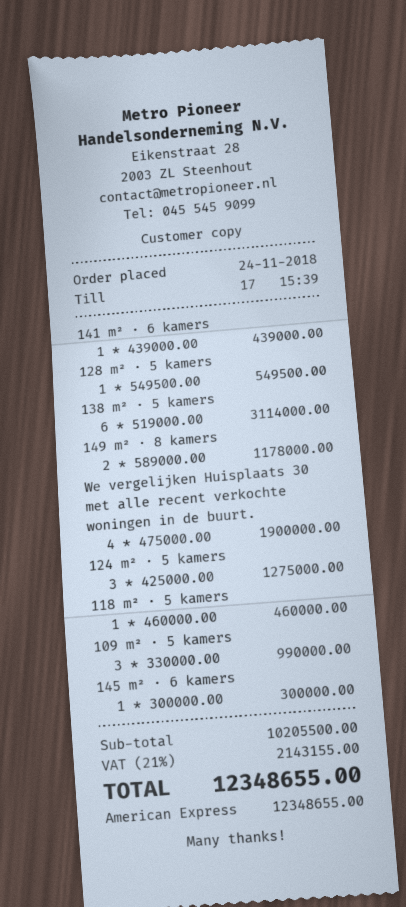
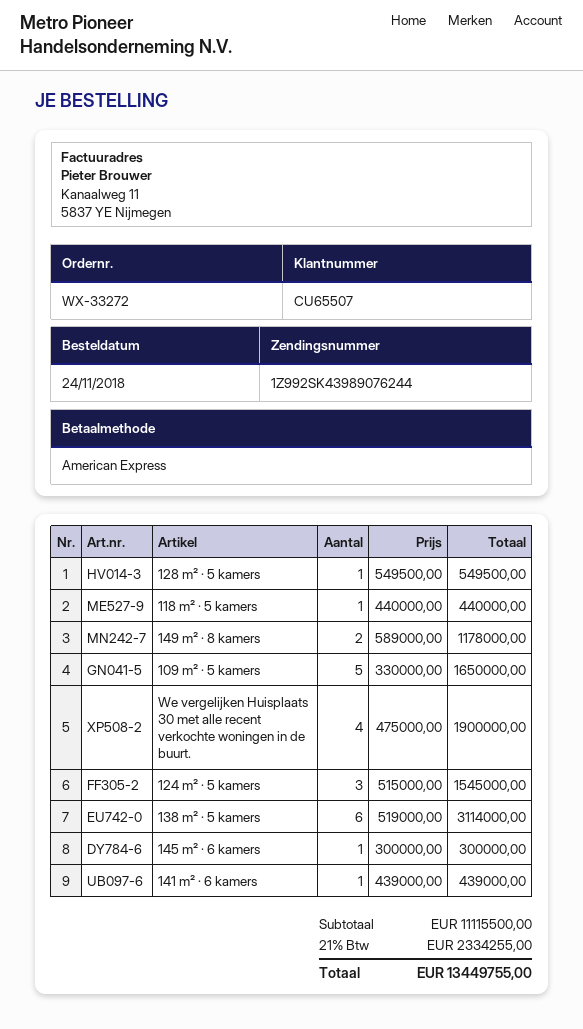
124 m² · 5 kamers: 3 x 425000.00 = 1275000.00 -> 3 x 515000.00 = 1545000.00
118 m² · 5 kamers: 1 x 460000.00 = 460000.00 -> 1 x 440000.00 = 440000.00
109 m² · 5 kamers: 3 x 330000.00 = 990000.00 -> 5 x 330000.00 = 1650000.00
subtotal: 10205500.00 -> 11115500.00
tax: 21% = 2143155.00 -> 21% = 2334255.00
total: 12348655.00 -> 13449755.00

